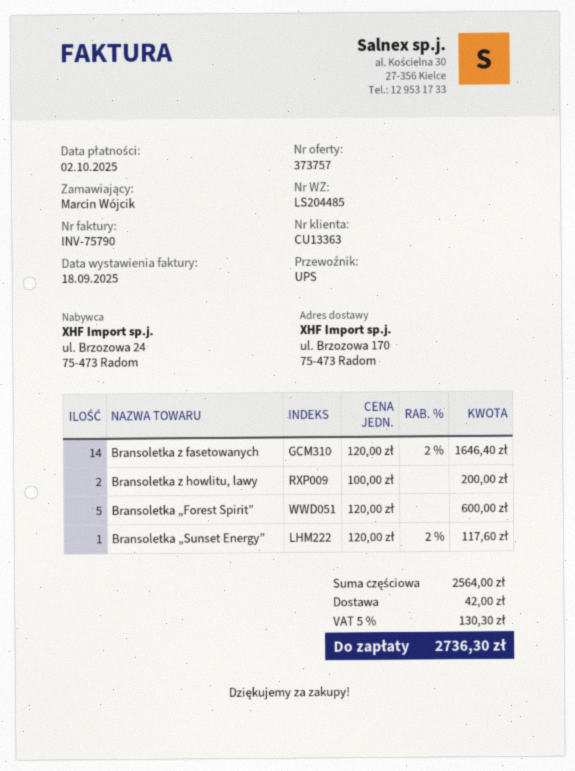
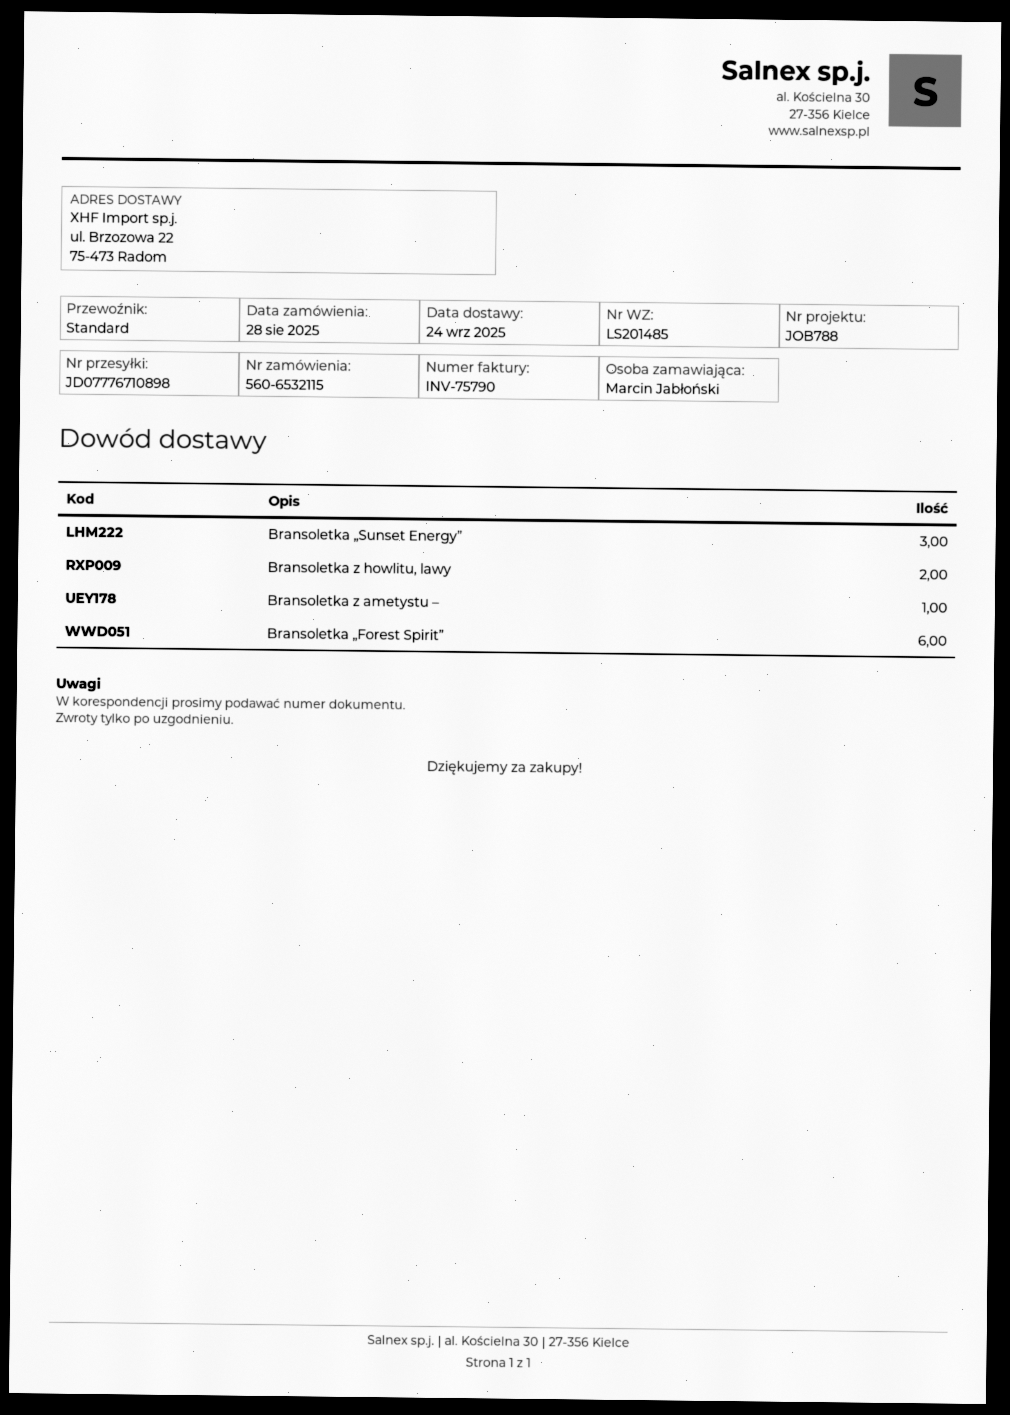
delivery note number: LS204485 -> LS201485
ordered by: Marcin Wójcik -> Marcin Jabłoński
shipping method: UPS -> standard
ship to: ul. Brzozowa 170, 75-473 Radom -> ul. Brzozowa 22, 75-473 Radom
Bransoletka z fasetowanych: 14 -> none
Bransoletka „Forest Spirit”: 5 -> 6
Bransoletka „Sunset Energy”: 1 -> 3
Bransoletka z ametystu –: none -> 1

